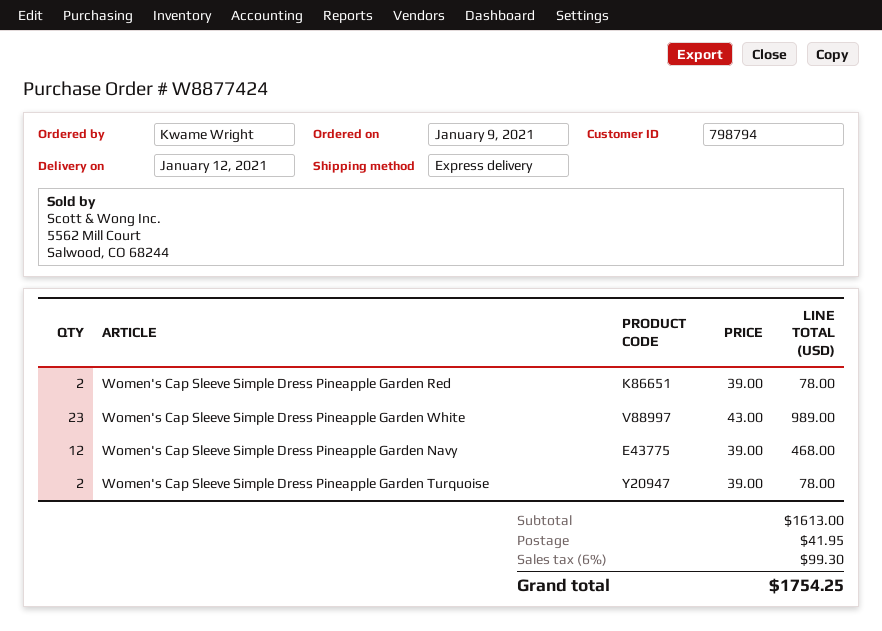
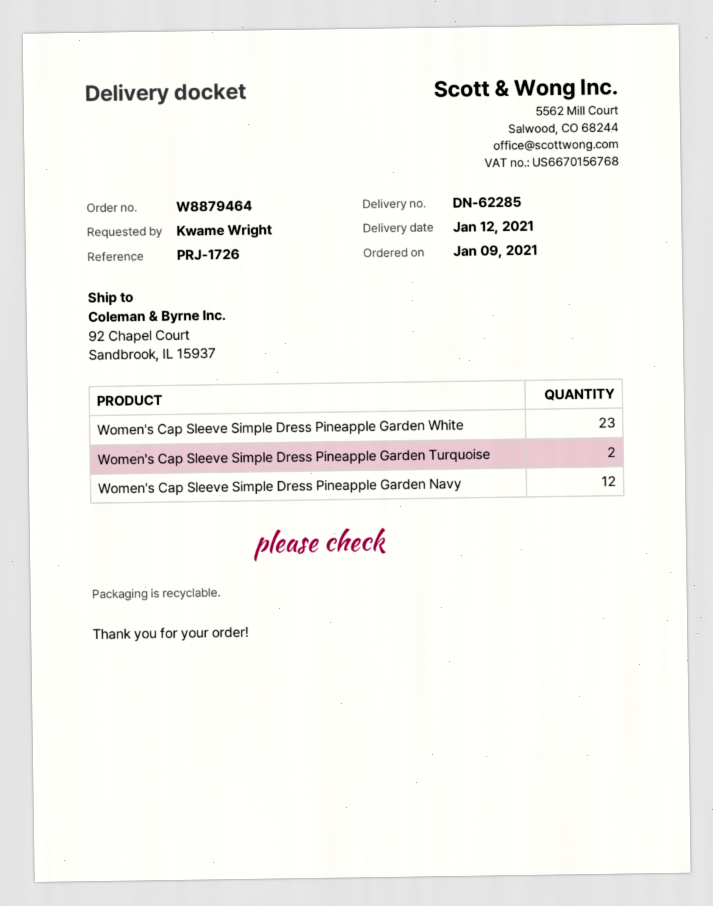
order number: W8877424 -> W8879464
Women's Cap Sleeve Simple Dress Pineapple Garden Red: 2 -> none

